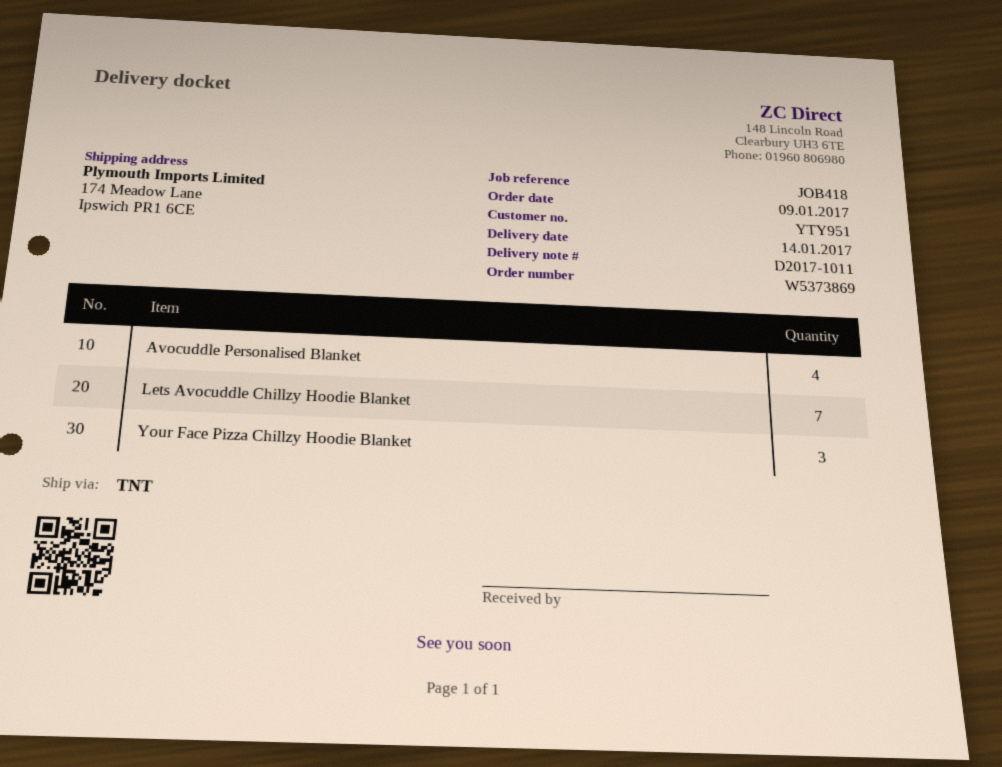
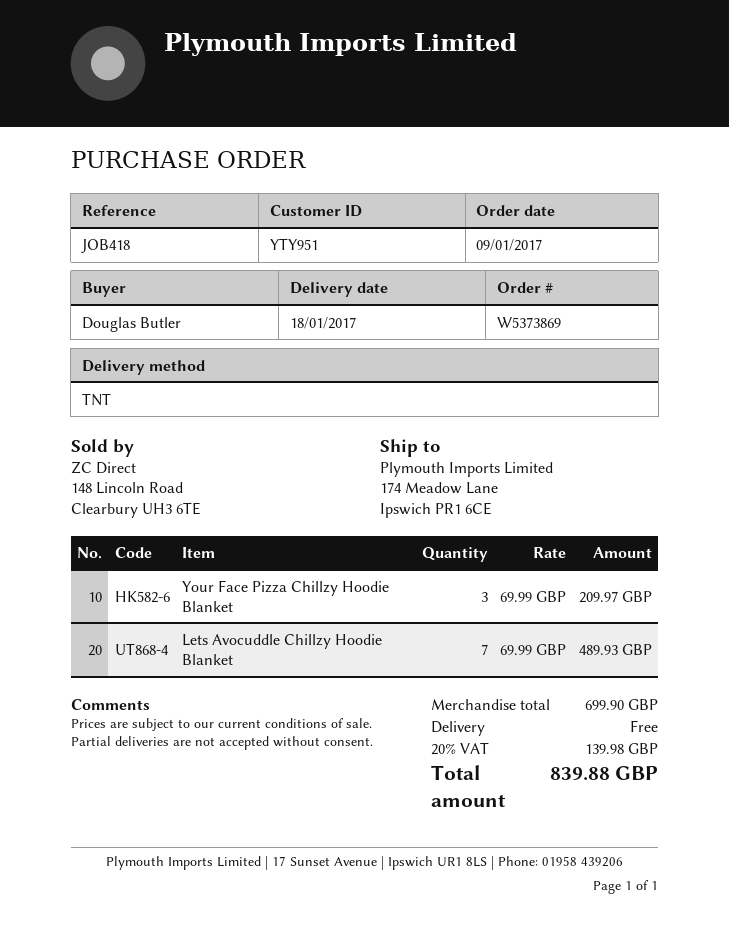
delivery date: 2017-01-14 -> 2017-01-18
Avocuddle Personalised Blanket: 4 -> none

